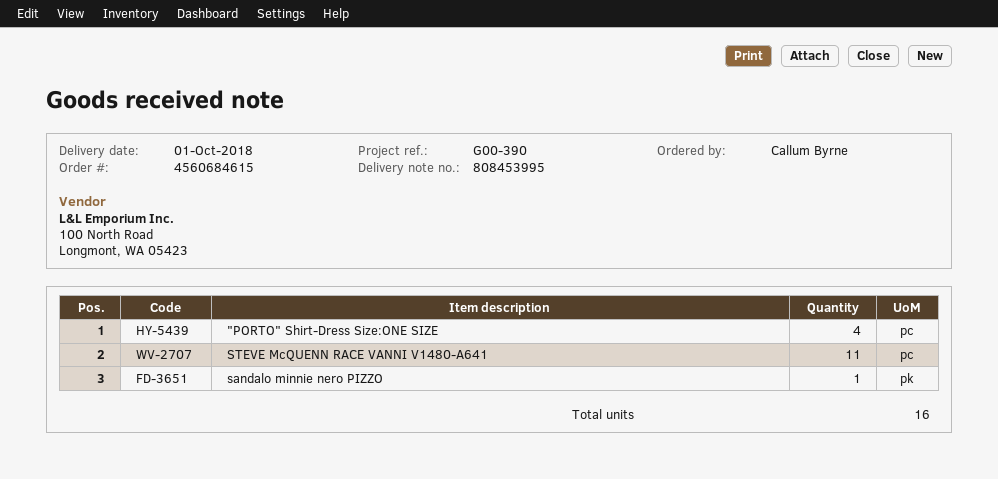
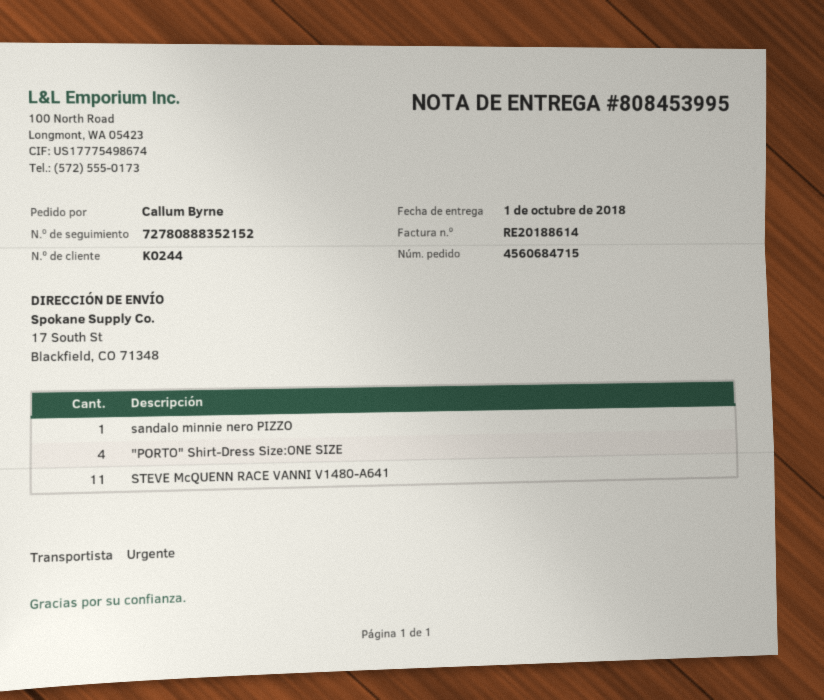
order number: 4560684615 -> 4560684715

